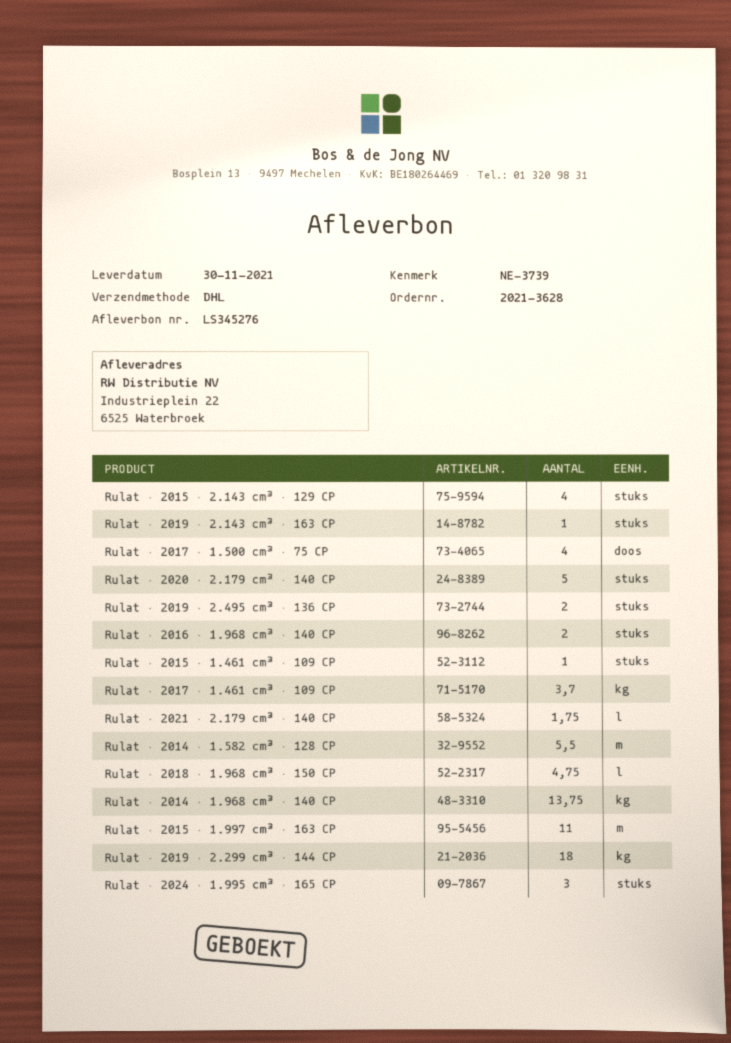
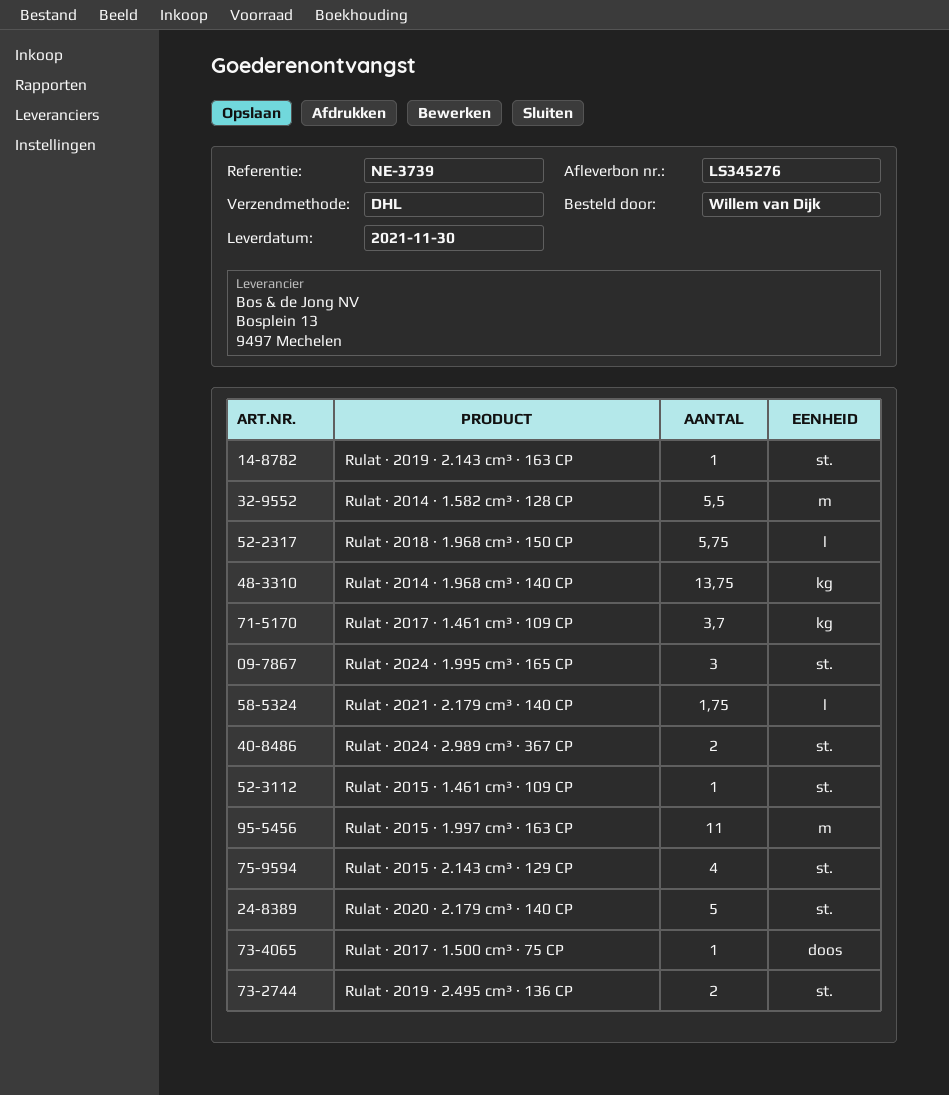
Rulat · 2017 · 1.500 cm³ · 75 CP: 4 -> 1
Rulat · 2016 · 1.968 cm³ · 140 CP: 2 -> none
Rulat · 2018 · 1.968 cm³ · 150 CP: 4.75 -> 5.75
Rulat · 2019 · 2.299 cm³ · 144 CP: 18 -> none
Rulat · 2024 · 2.989 cm³ · 367 CP: none -> 2

